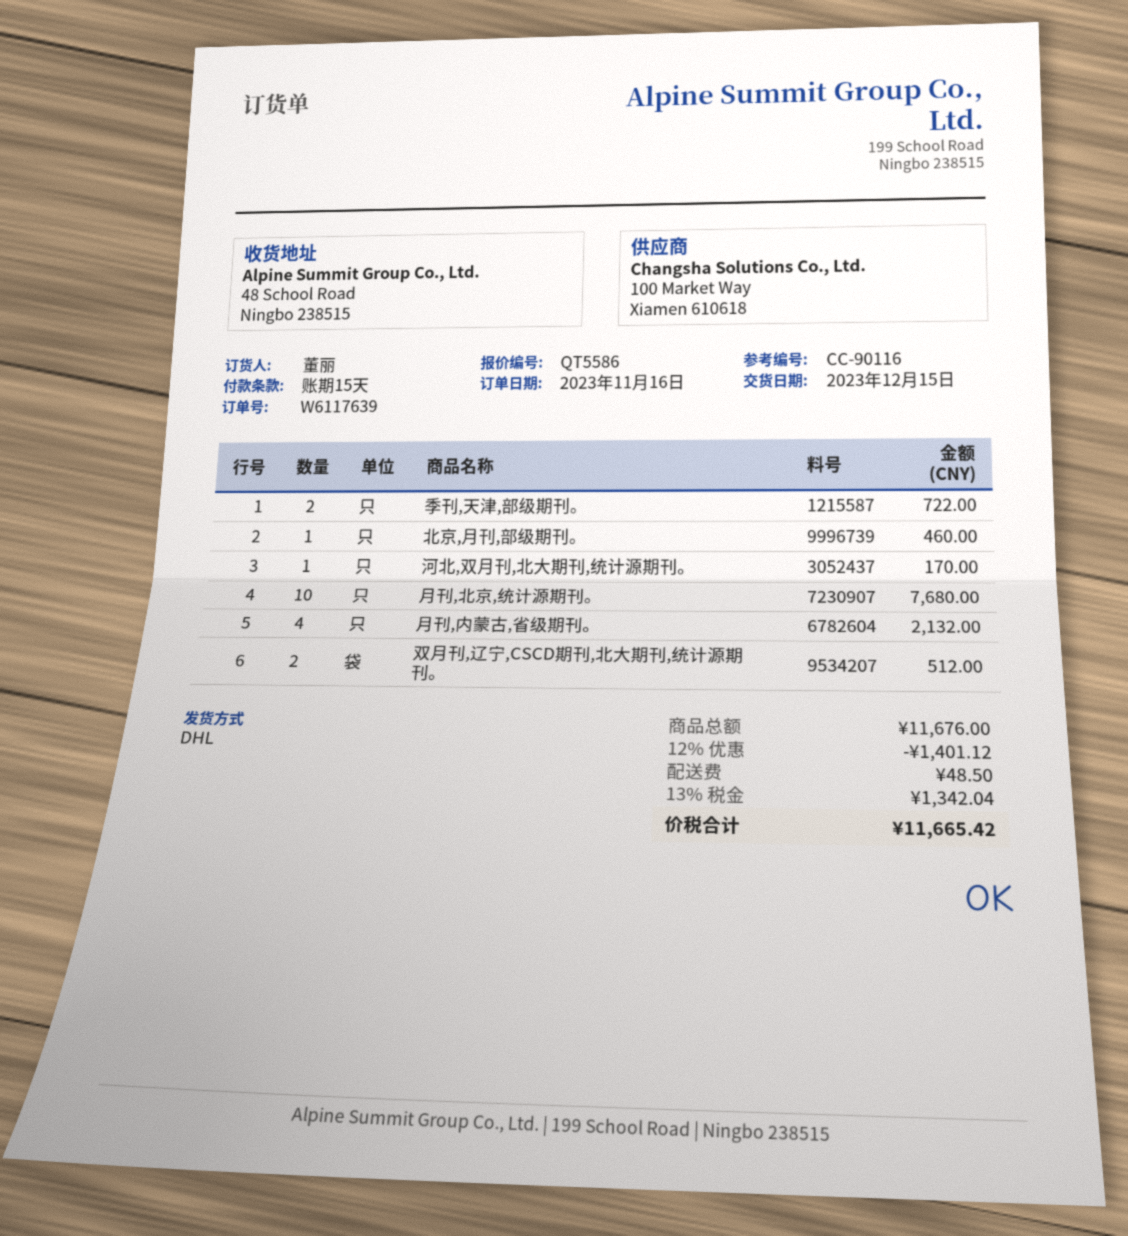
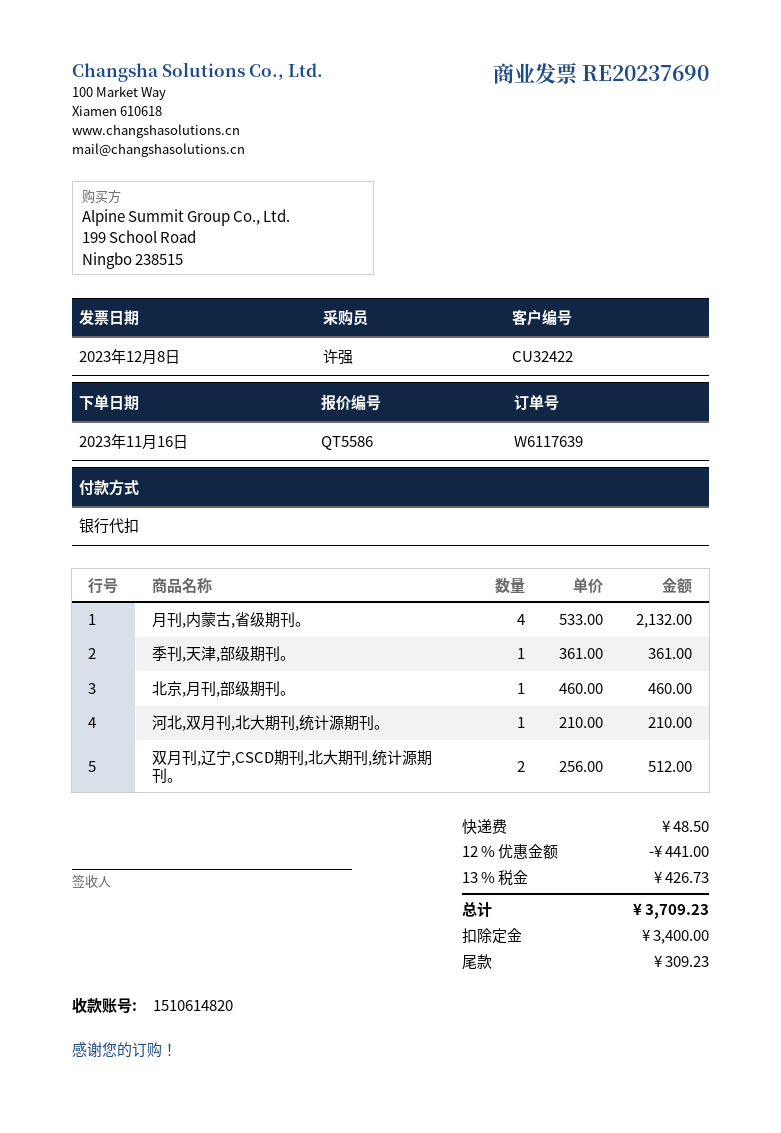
ordered by: 董丽 -> 许强
季刊,天津,部级期刊。: 2 for 722.00 -> 1 for 361.00
河北,双月刊,北大期刊,统计源期刊。: 1 for 170.00 -> 1 for 210.00
月刊,北京,统计源期刊。: 10 for 7680.00 -> none
discount: 12% = 1401.12 -> 12% = 441.00
tax: 13% = 1342.04 -> 13% = 426.73
total: 11665.42 -> 3709.23

